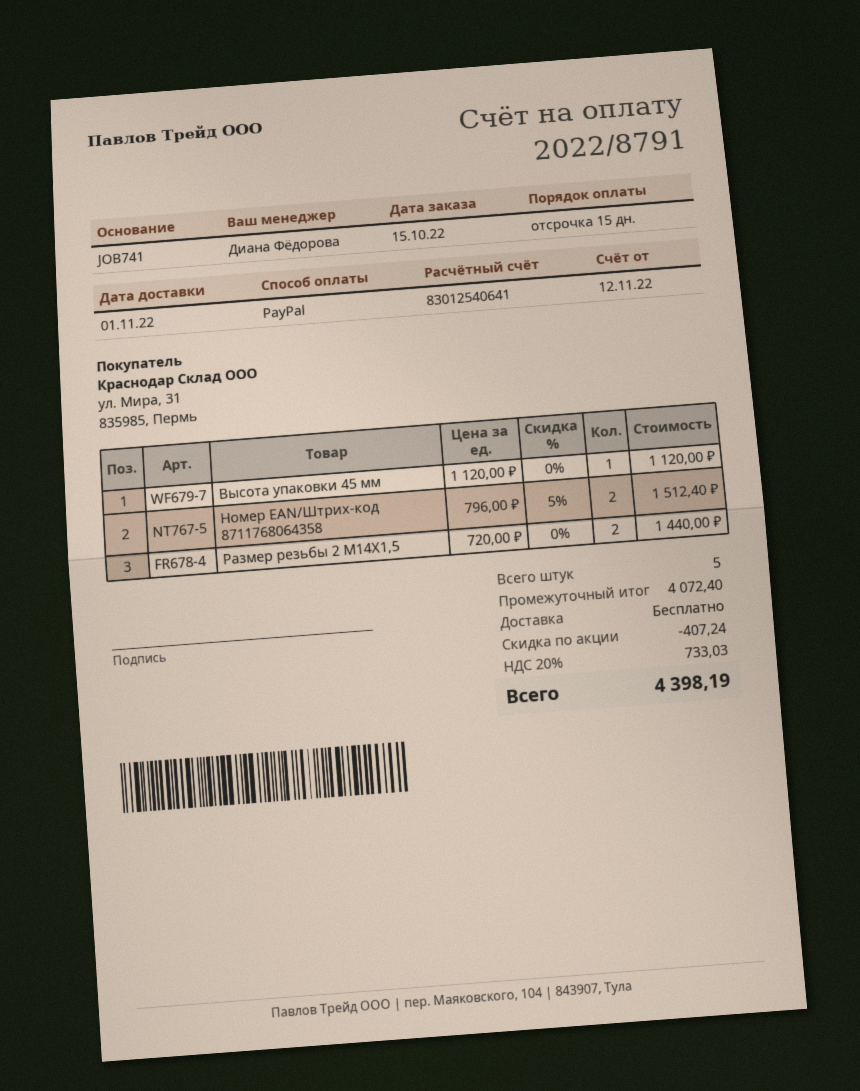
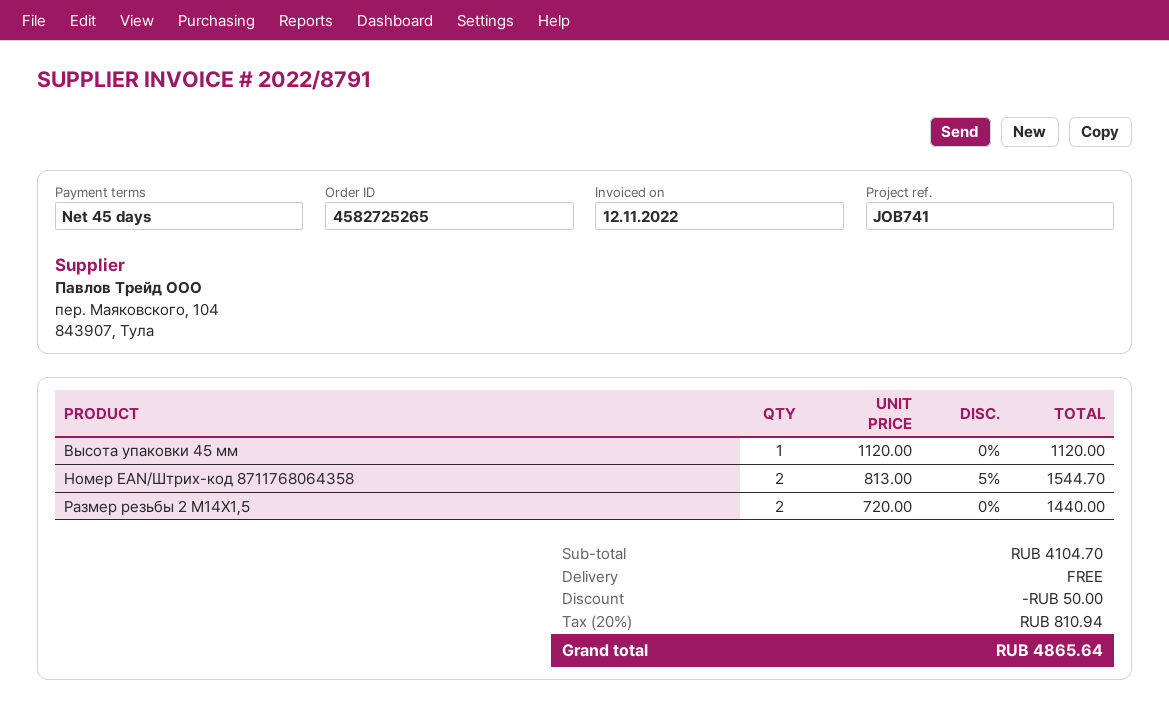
payment terms: 15 days -> 45 days
Номер EAN/Штрих-код 8711768064358: 2 x 796.00 - 5% = 1512.40 -> 2 x 813.00 - 5% = 1544.70
subtotal: 4072.40 -> 4104.70
discount: 407.24 -> 50.00
tax: 20% = 733.03 -> 20% = 810.94
total: 4398.19 -> 4865.64

